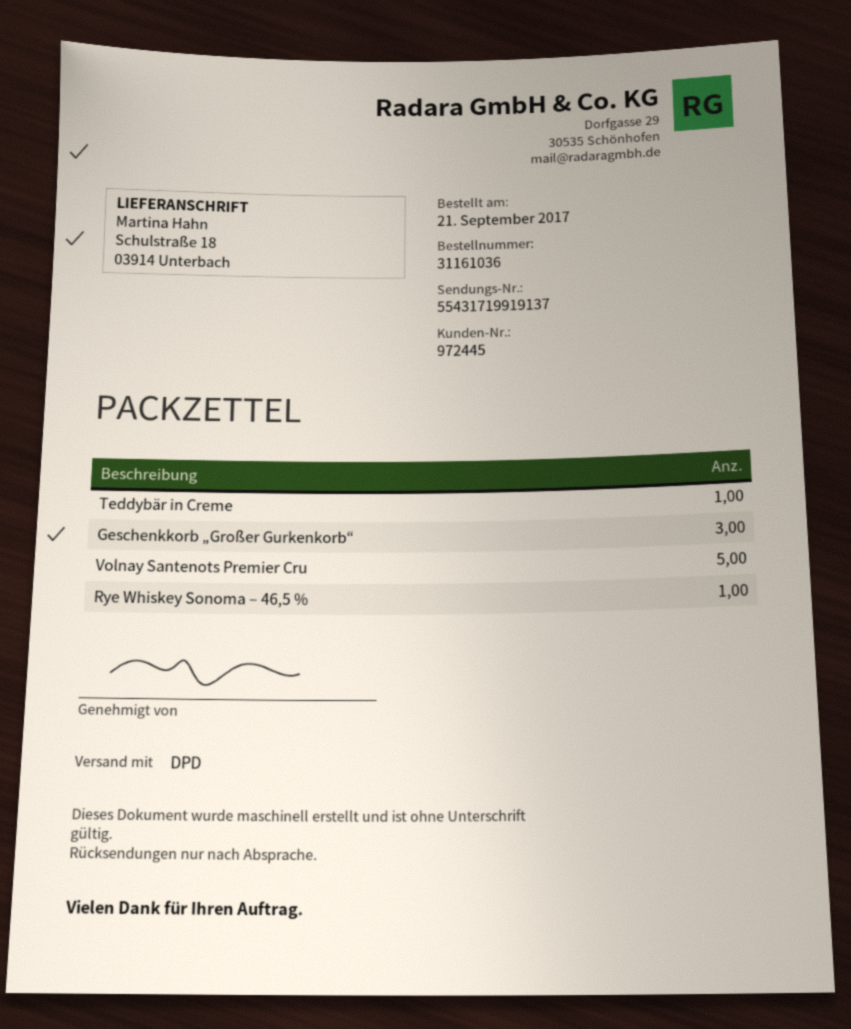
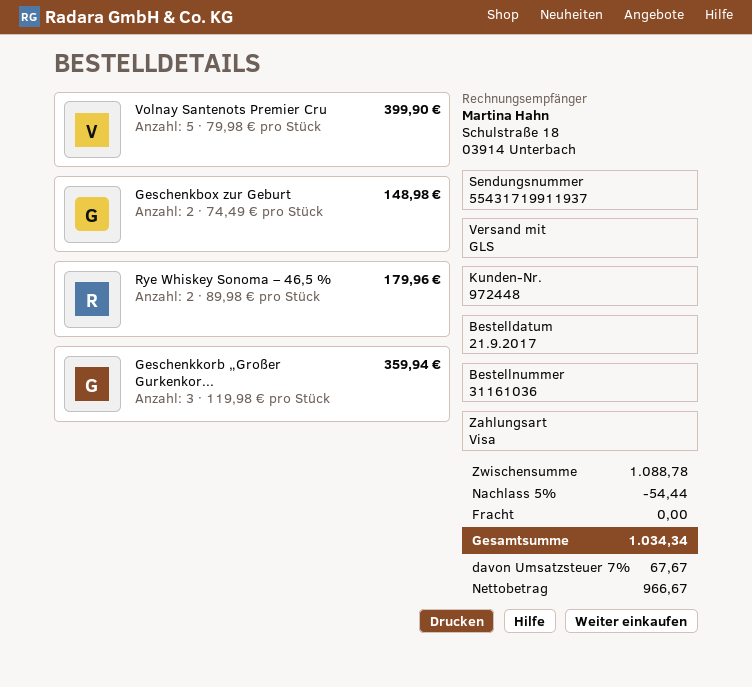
customer number: 972445 -> 972448
shipping method: DPD -> GLS
tracking number: 55431719919137 -> 55431719911937
Teddybär in Creme: 1 -> none
Rye Whiskey Sonoma – 46,5 %: 1 -> 2
Geschenkbox zur Geburt: none -> 2

